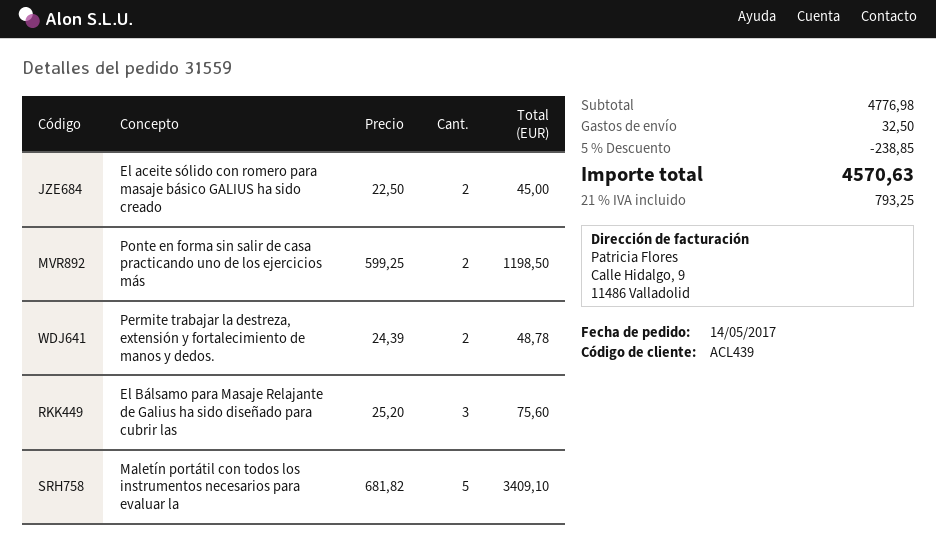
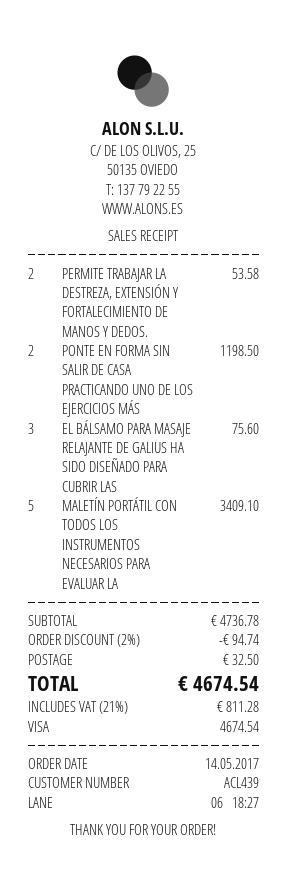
El aceite sólido con romero para masaje básico GALIUS ha sido creado: 2 for 45.00 -> none
Permite trabajar la destreza, extensión y fortalecimiento de manos y dedos.: 2 for 48.78 -> 2 for 53.58
subtotal: 4776.98 -> 4736.78
discount: 5% = 238.85 -> 2% = 94.74
tax: 21% = 793.25 -> 21% = 811.28
total: 4570.63 -> 4674.54

